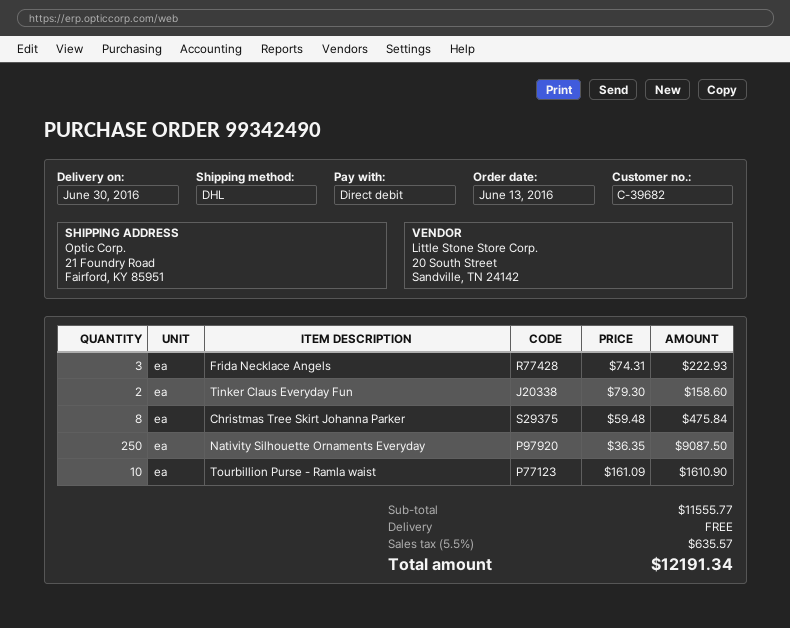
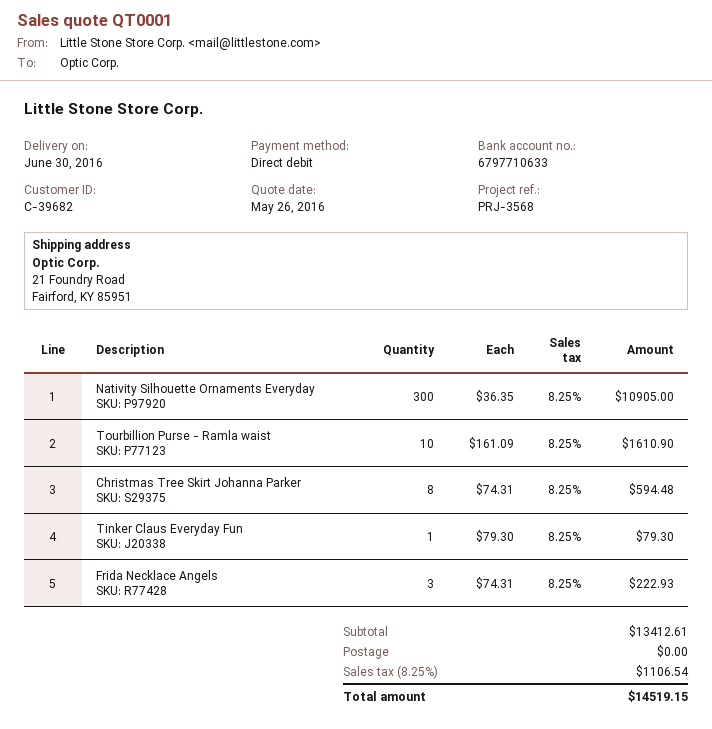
Tinker Claus Everyday Fun: 2 x 79.30 = 158.60 -> 1 x 79.30 = 79.30
Christmas Tree Skirt Johanna Parker: 8 x 59.48 = 475.84 -> 8 x 74.31 = 594.48
Nativity Silhouette Ornaments Everyday: 250 x 36.35 = 9087.50 -> 300 x 36.35 = 10905.00
subtotal: 11555.77 -> 13412.61
tax: 5.5% = 635.57 -> 8.25% = 1106.54
total: 12191.34 -> 14519.15

